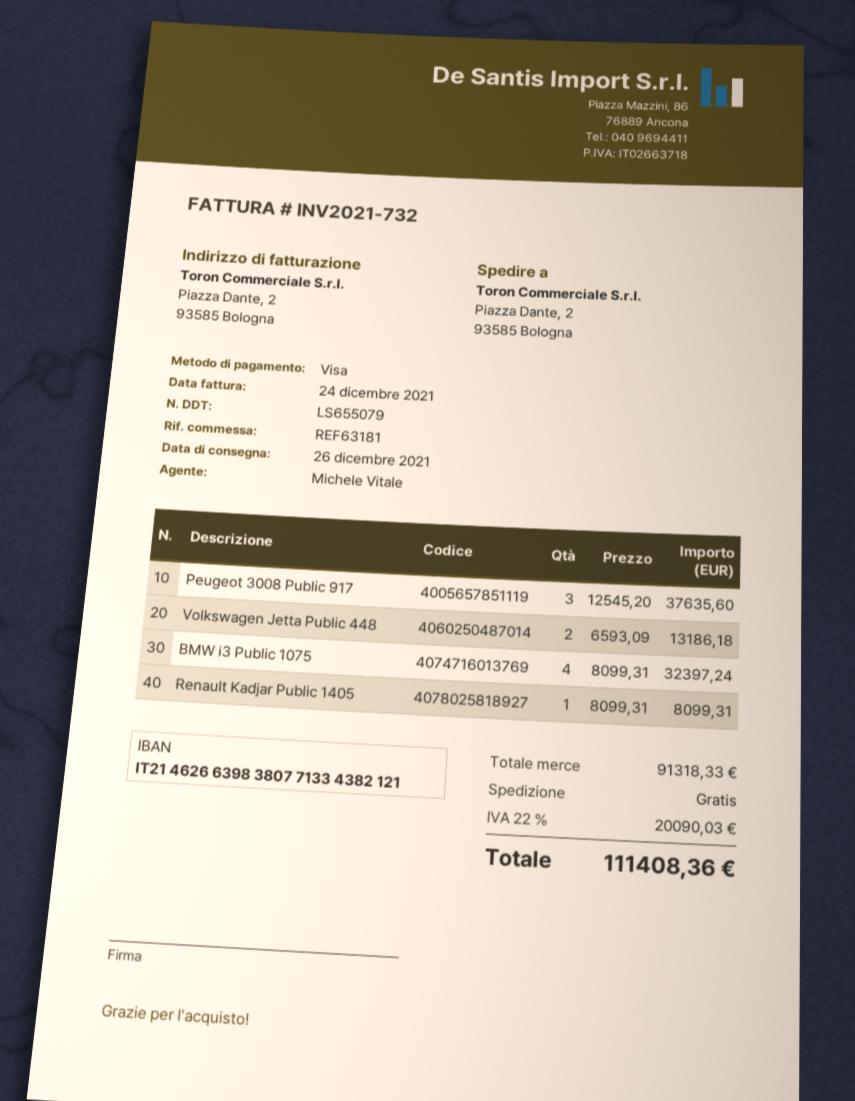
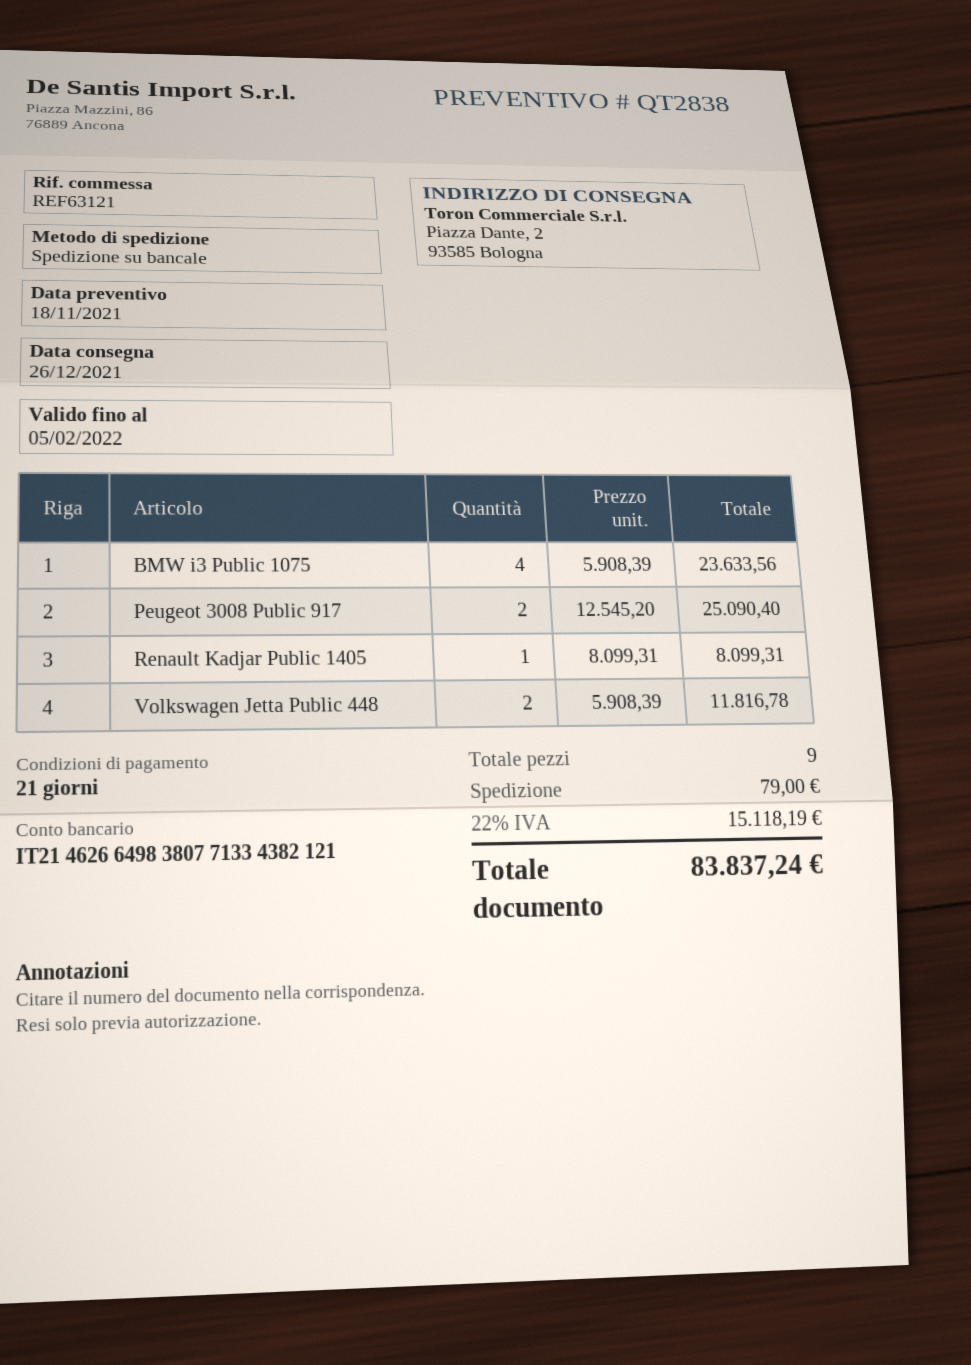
reference: REF63181 -> REF63121
bank account: IT2146266398380771334382121 -> IT2146266498380771334382121
Peugeot 3008 Public 917: 3 x 12545.20 = 37635.60 -> 2 x 12545.20 = 25090.40
Volkswagen Jetta Public 448: 2 x 6593.09 = 13186.18 -> 2 x 5908.39 = 11816.78
BMW i3 Public 1075: 4 x 8099.31 = 32397.24 -> 4 x 5908.39 = 23633.56
shipping: 0.00 -> 79.00
tax: 22% = 20090.03 -> 22% = 15118.19
total: 111408.36 -> 83837.24

